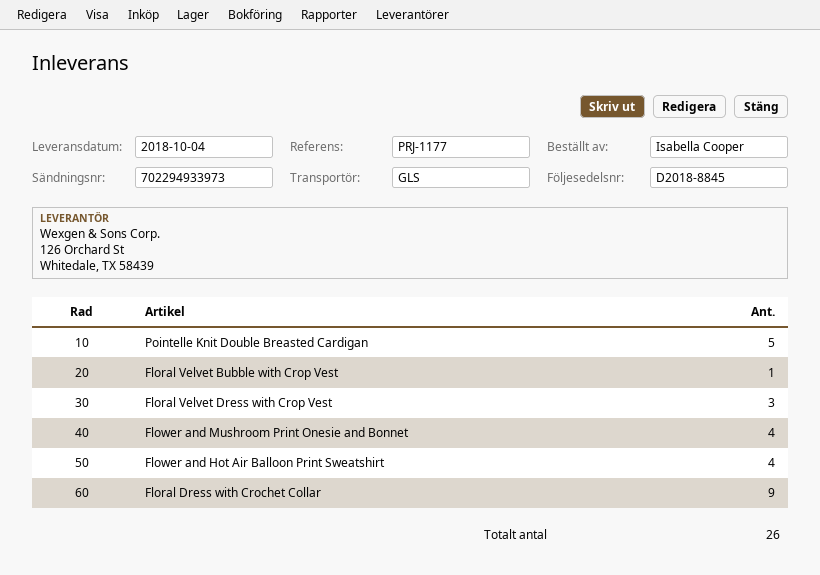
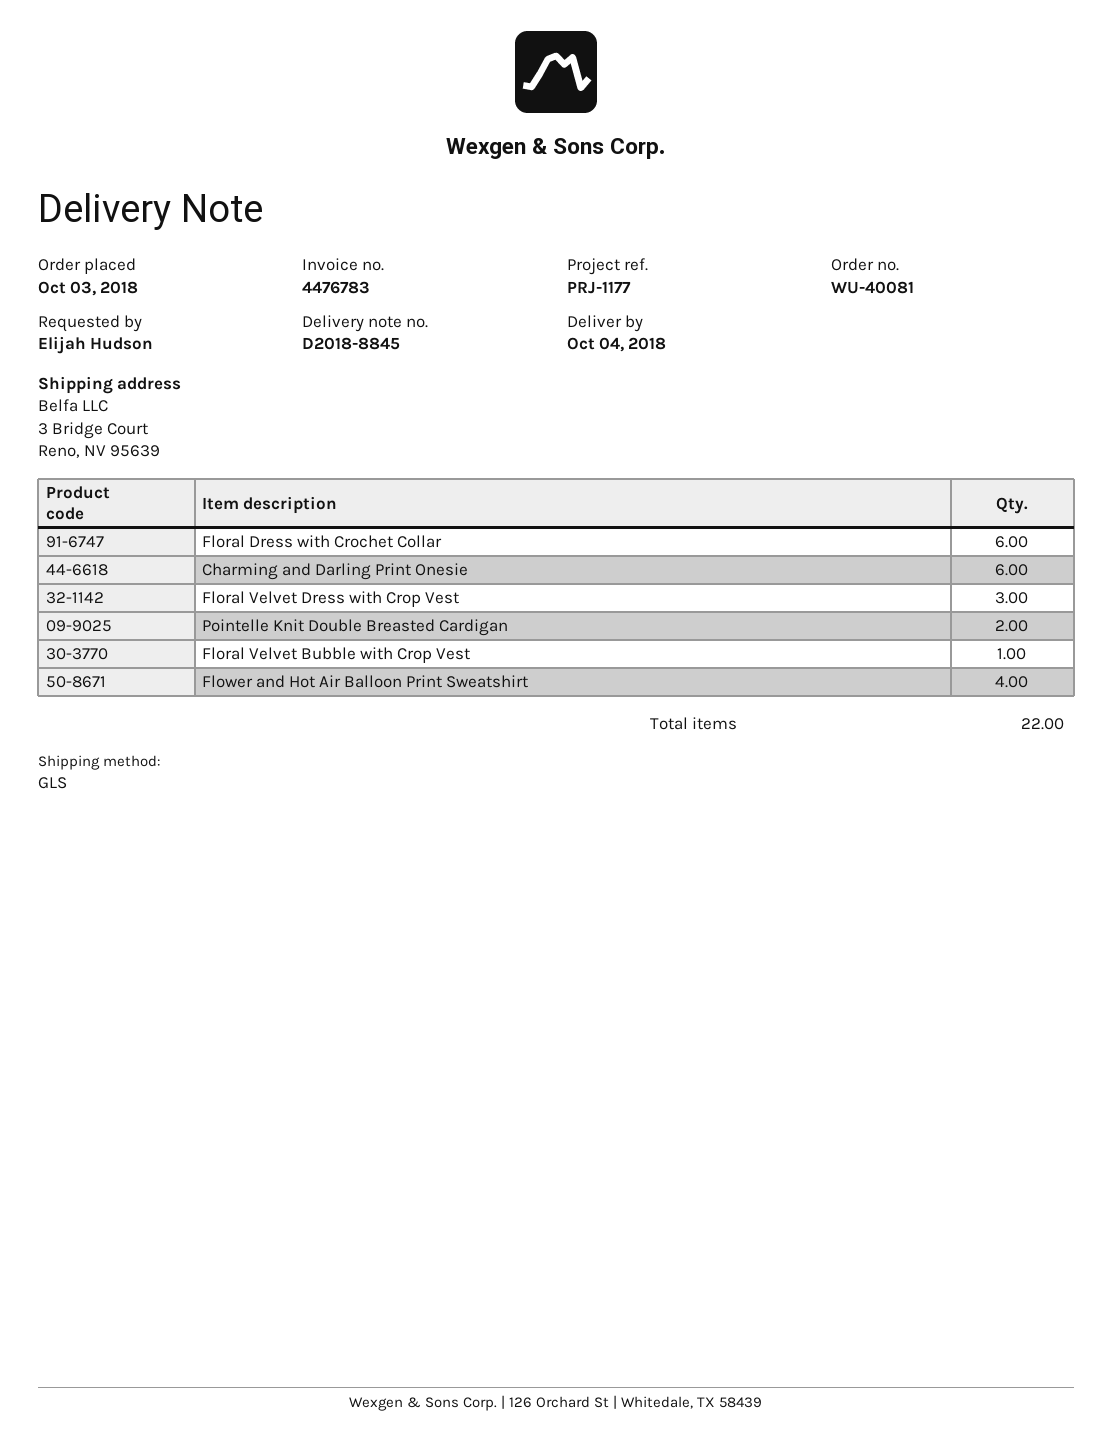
ordered by: Isabella Cooper -> Elijah Hudson
Pointelle Knit Double Breasted Cardigan: 5 -> 2
Flower and Mushroom Print Onesie and Bonnet: 4 -> none
Floral Dress with Crochet Collar: 9 -> 6
Charming and Darling Print Onesie: none -> 6
total quantity: 26 -> 22

